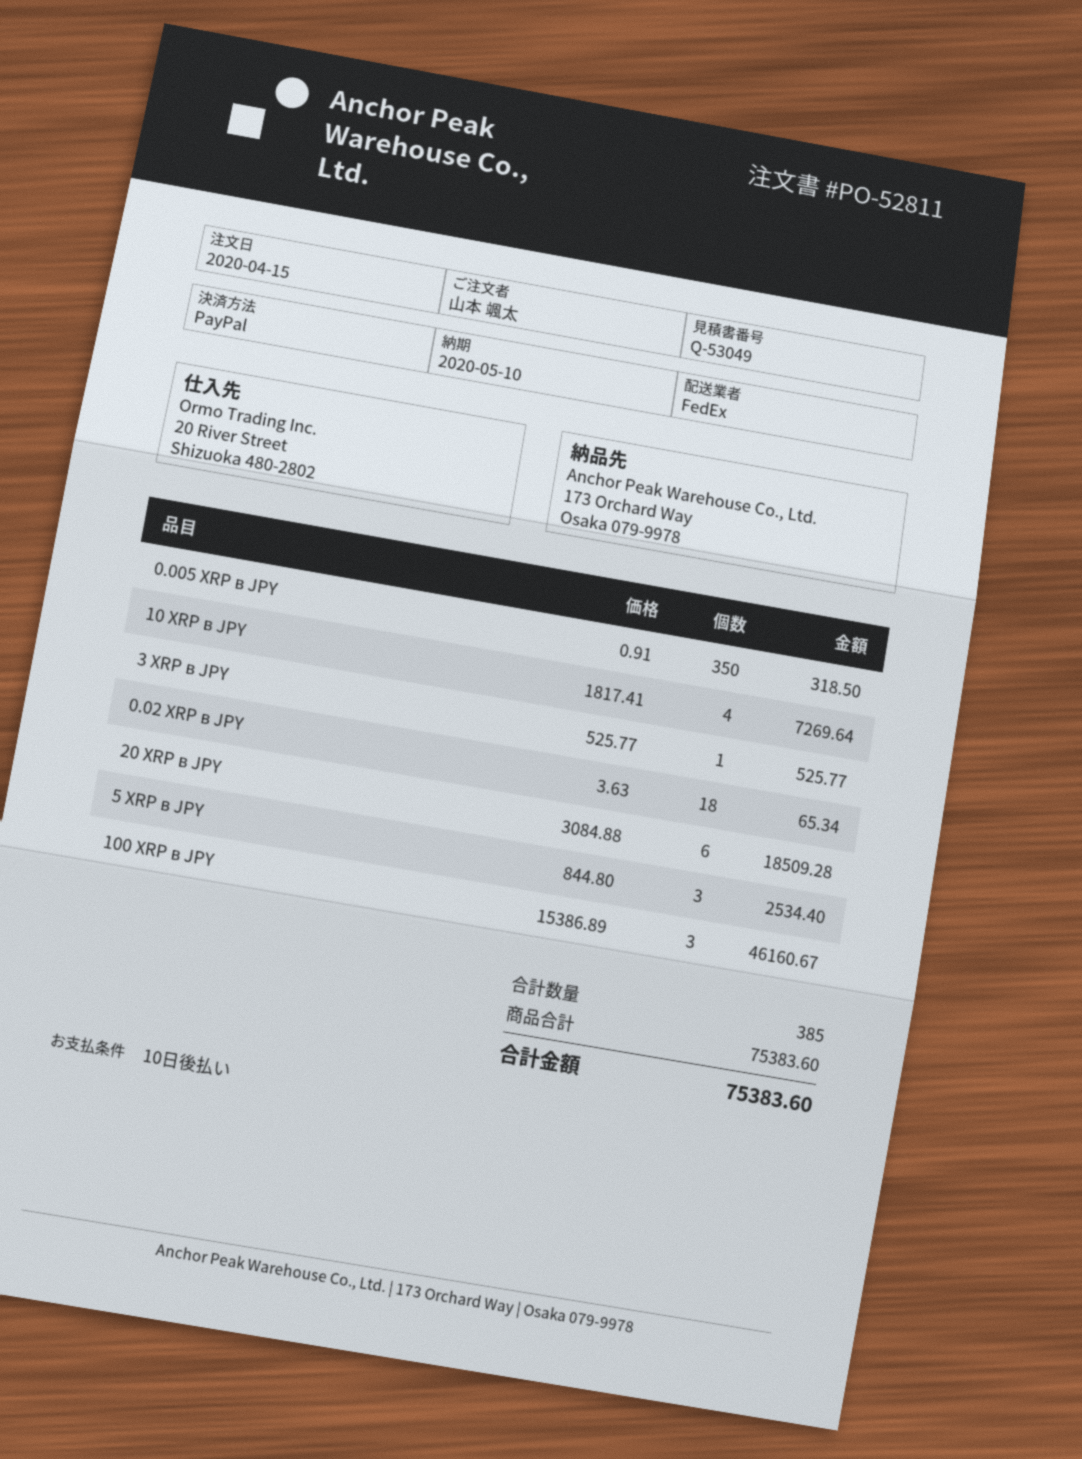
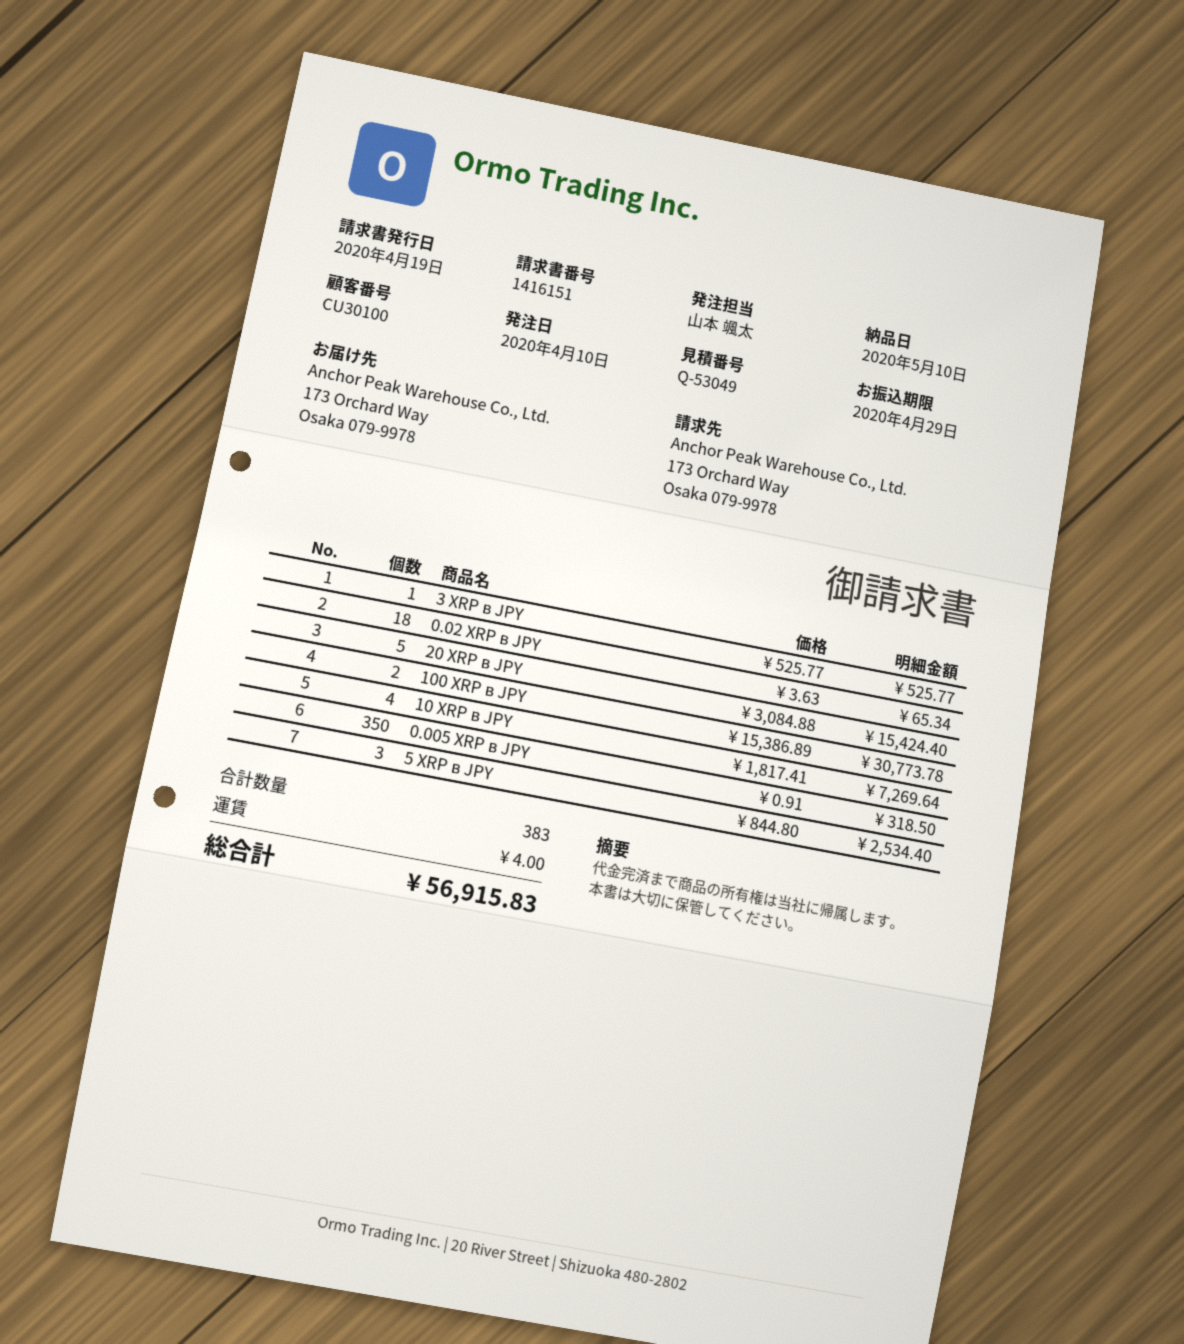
order date: 2020-04-15 -> 2020-04-10
20 XRP в JPY: 6 x 3084.88 = 18509.28 -> 5 x 3084.88 = 15424.40
100 XRP в JPY: 3 x 15386.89 = 46160.67 -> 2 x 15386.89 = 30773.78
total quantity: 385 -> 383
shipping: none -> 4.00
total: 75383.60 -> 56915.83

